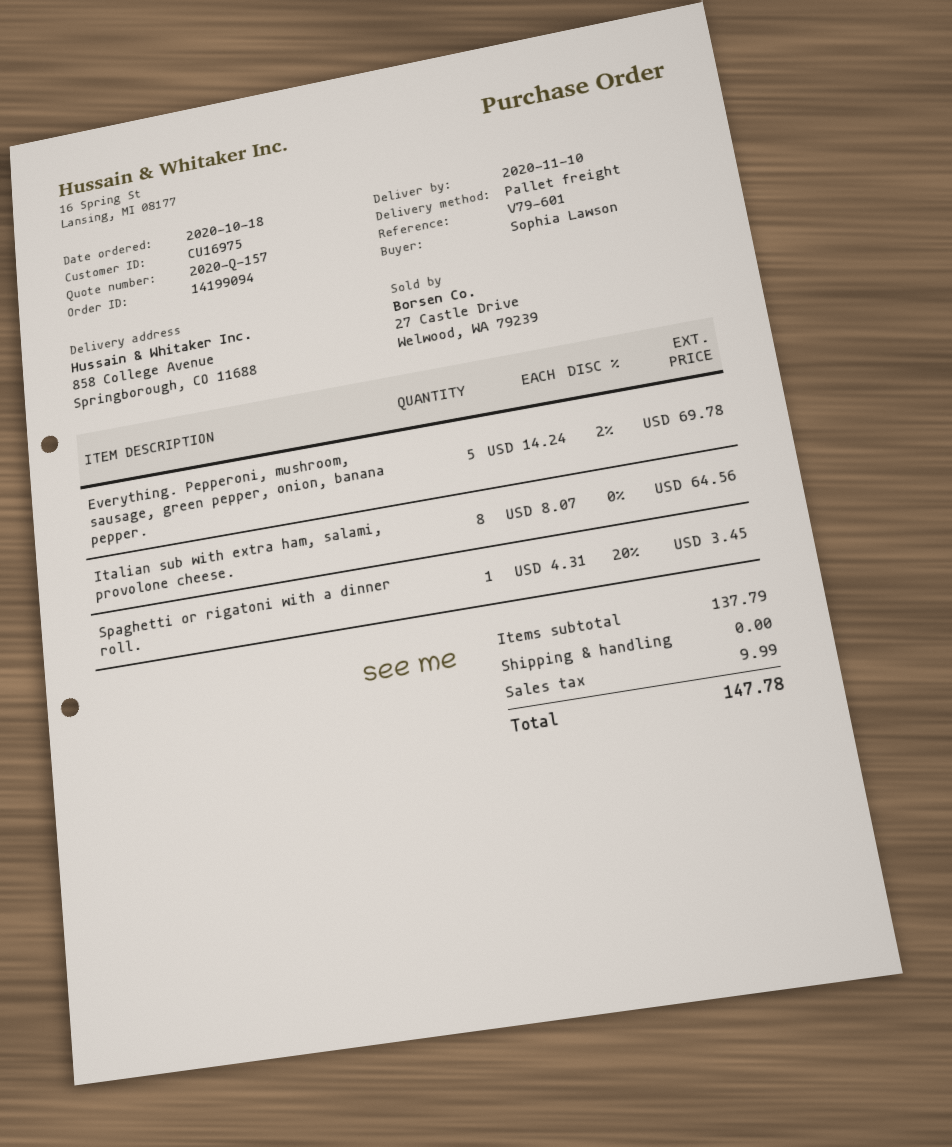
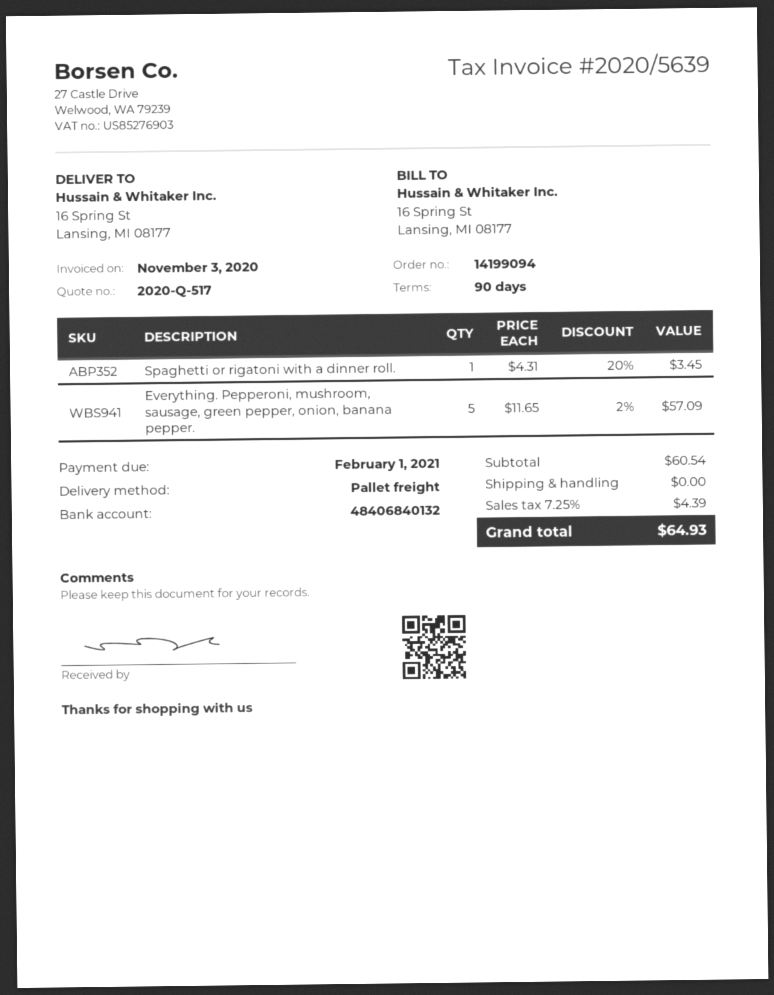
quote number: 2020-Q-157 -> 2020-Q-517
ship to: 858 College Avenue, Springborough, CO 11688 -> 16 Spring St, Lansing, MI 08177
Everything. Pepperoni, mushroom, sausage, green pepper, onion, banana pepper.: 5 x 14.24 - 2% = 69.78 -> 5 x 11.65 - 2% = 57.09
Italian sub with extra ham, salami, provolone cheese.: 8 x 8.07 = 64.56 -> none
subtotal: 137.79 -> 60.54
tax: 9.99 -> 4.39
total: 147.78 -> 64.93

